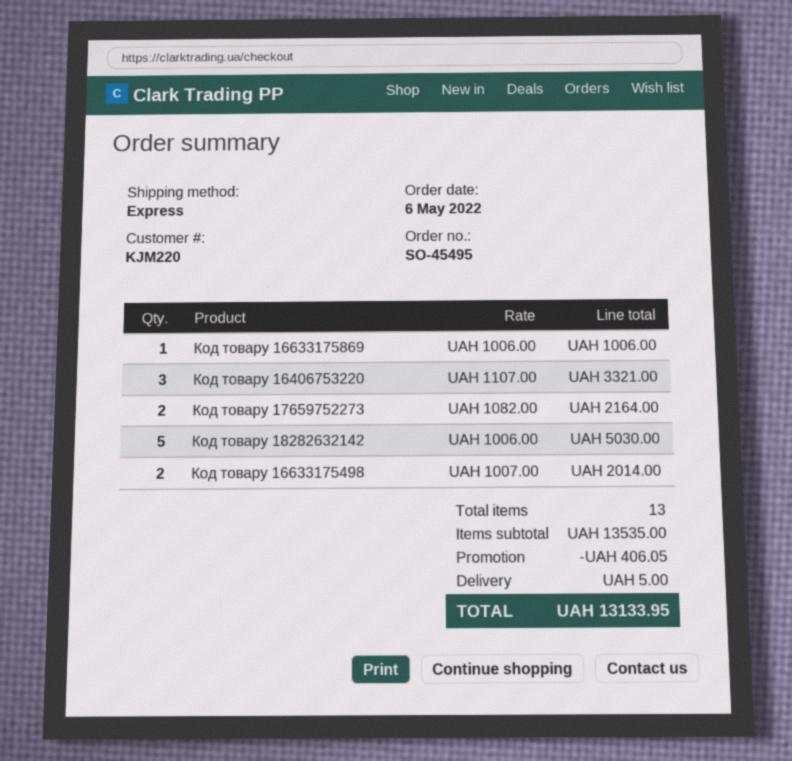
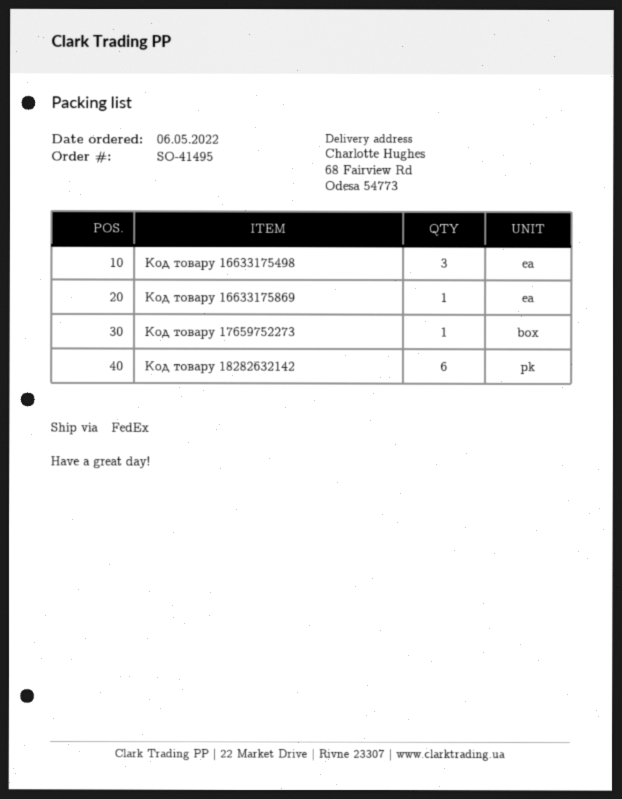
order number: SO-45495 -> SO-41495
shipping method: express -> FedEx
Код товару 16406753220: 3 -> none
Код товару 17659752273: 2 -> 1
Код товару 18282632142: 5 -> 6
Код товару 16633175498: 2 -> 3

